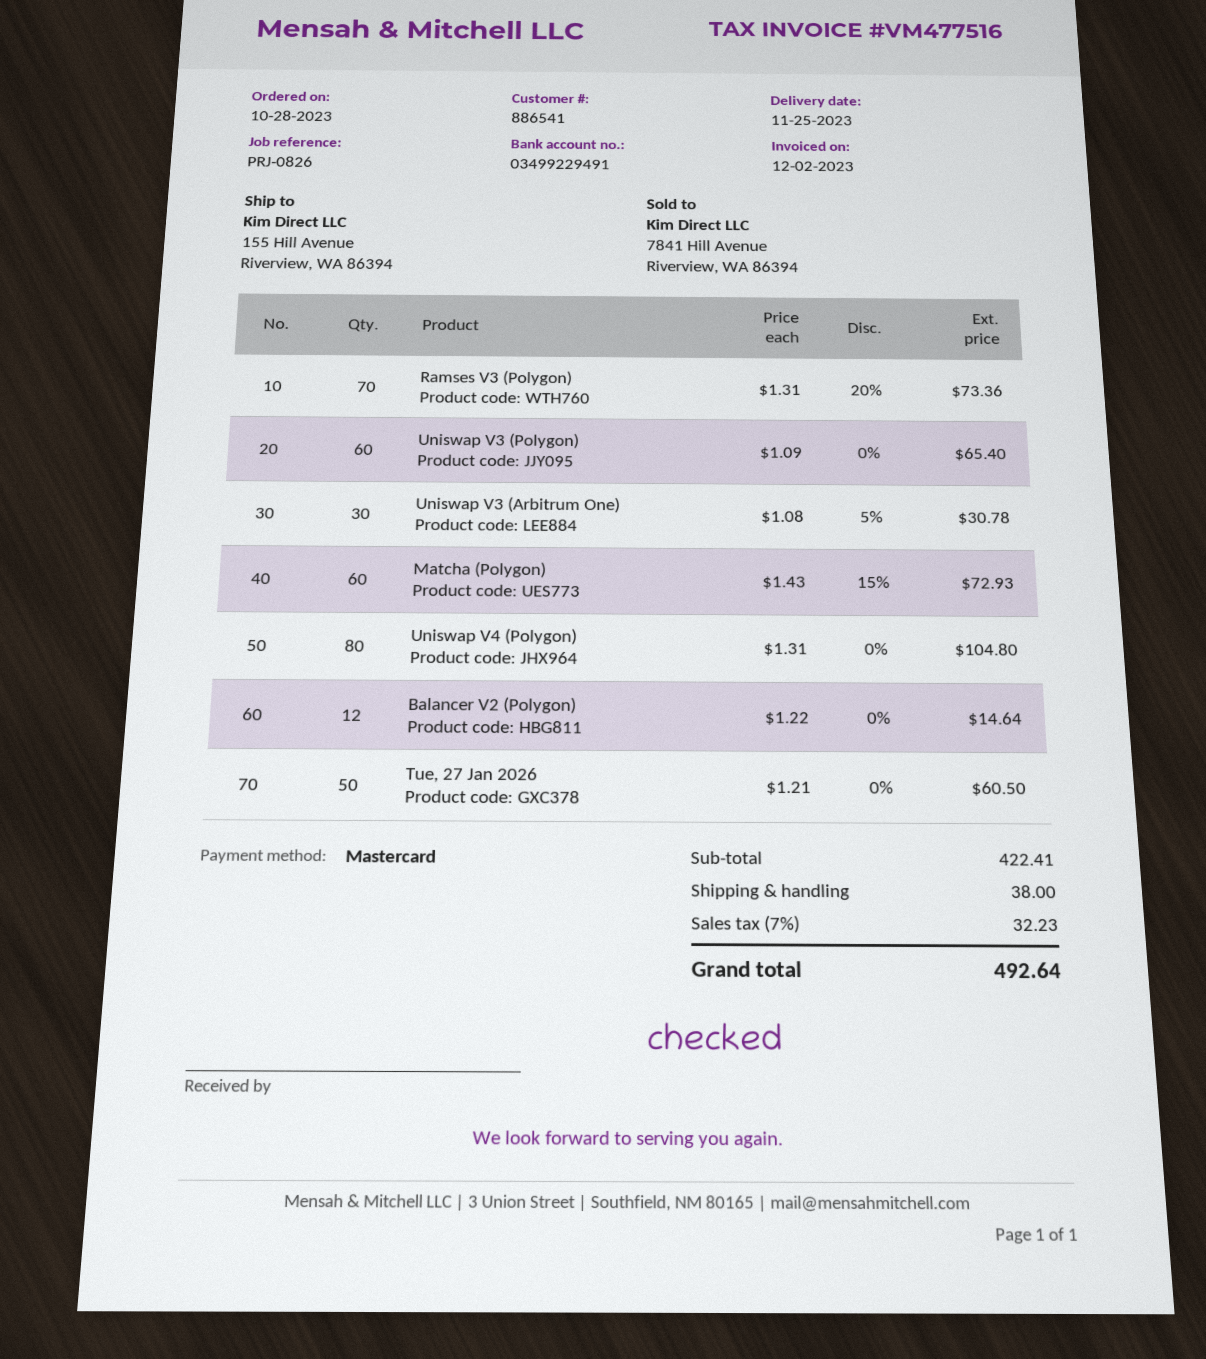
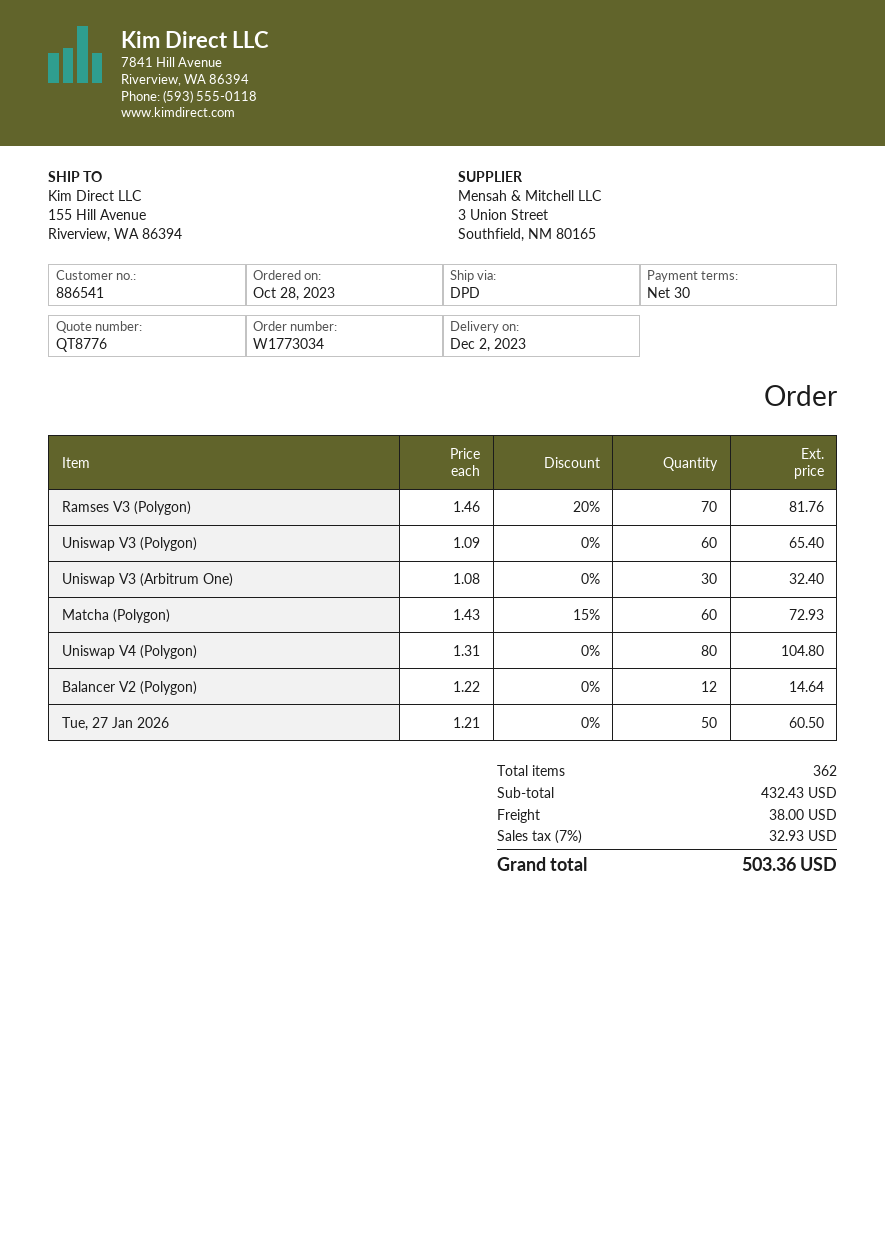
delivery date: 2023-11-25 -> 2023-12-02
Ramses V3 (Polygon): 70 x 1.31 - 20% = 73.36 -> 70 x 1.46 - 20% = 81.76
Uniswap V3 (Arbitrum One): 30 x 1.08 - 5% = 30.78 -> 30 x 1.08 = 32.40
subtotal: 422.41 -> 432.43
tax: 7% = 32.23 -> 7% = 32.93
total: 492.64 -> 503.36

